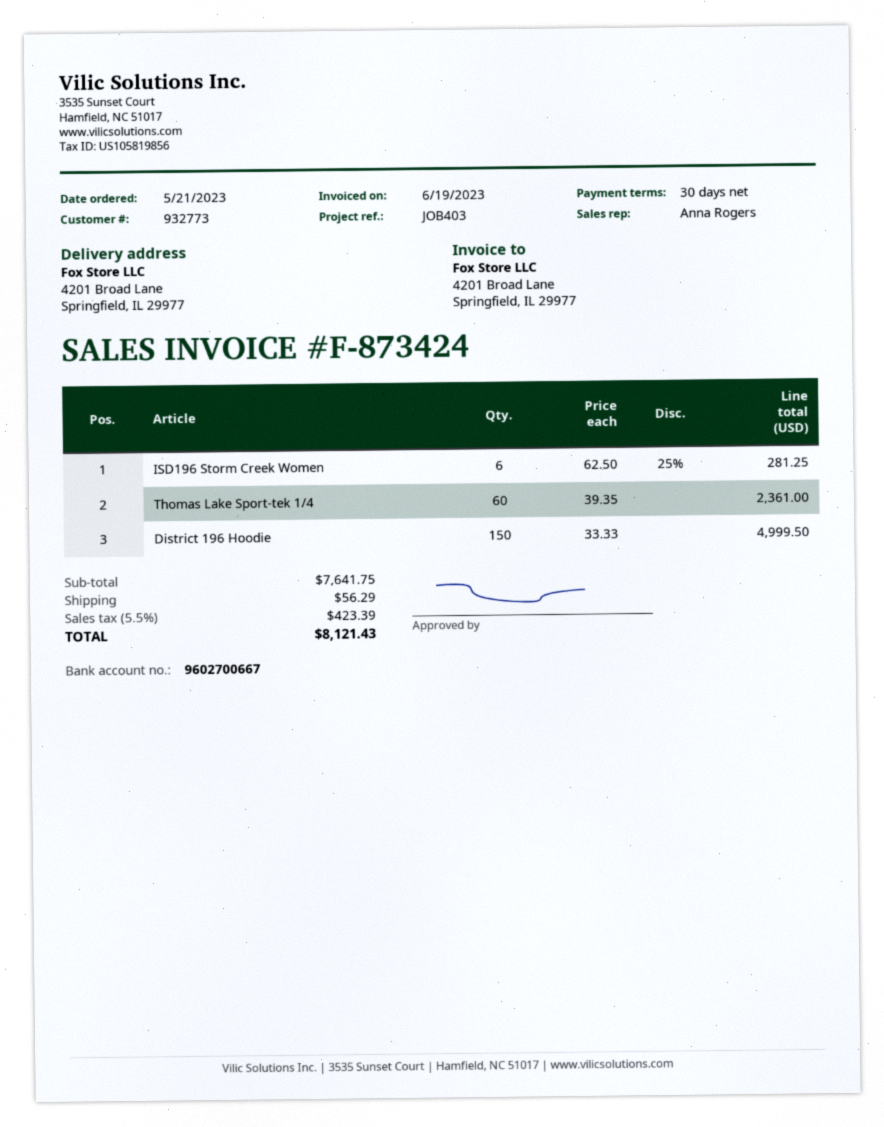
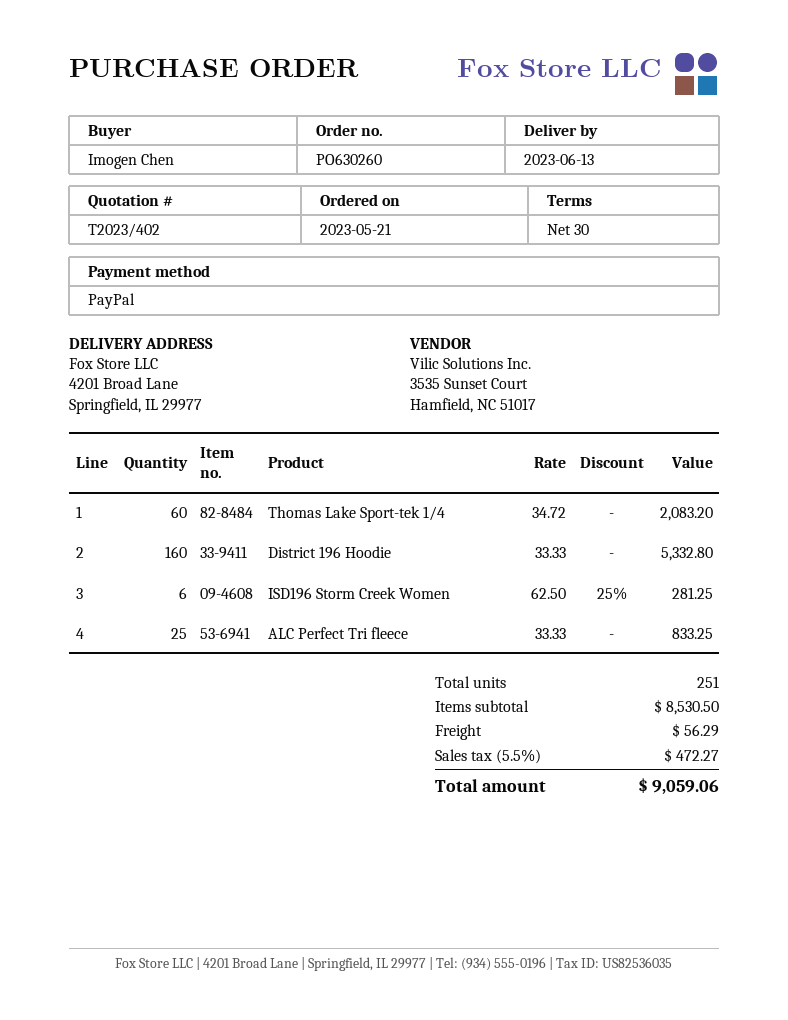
Thomas Lake Sport-tek 1/4: 60 x 39.35 = 2361.00 -> 60 x 34.72 = 2083.20
District 196 Hoodie: 150 x 33.33 = 4999.50 -> 160 x 33.33 = 5332.80
ALC Perfect Tri fleece: none -> 25 x 33.33 = 833.25
subtotal: 7641.75 -> 8530.50
tax: 5.5% = 423.39 -> 5.5% = 472.27
total: 8121.43 -> 9059.06

